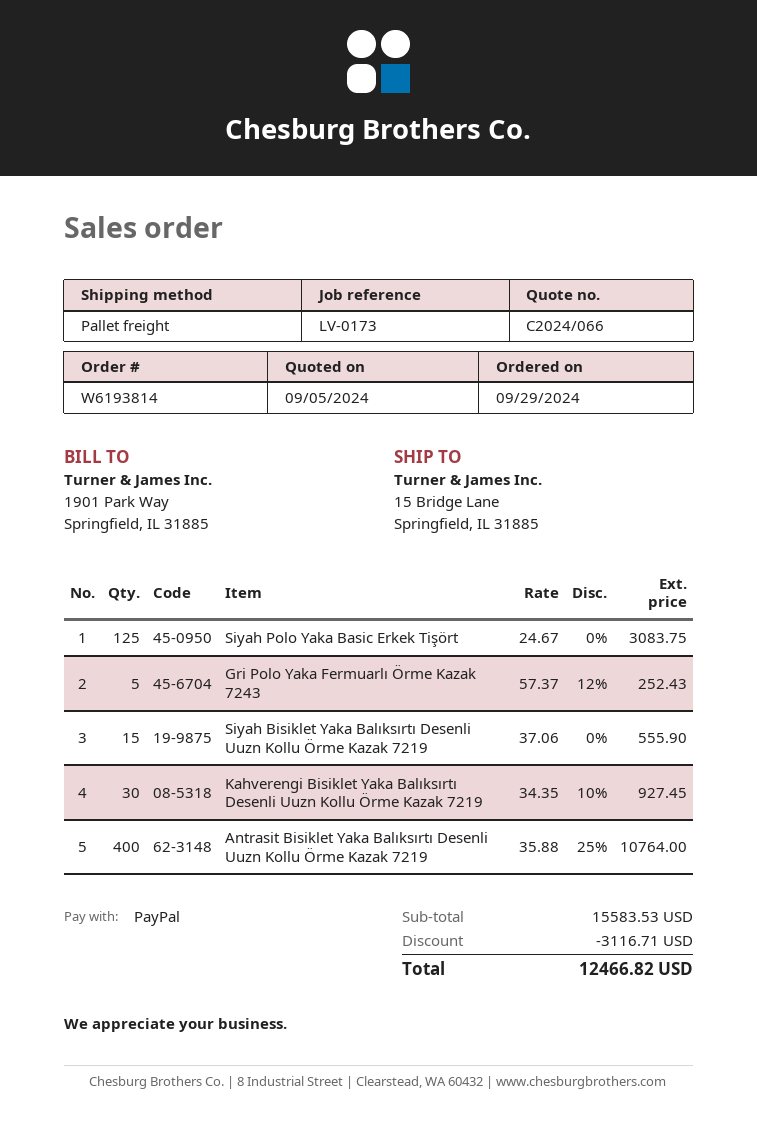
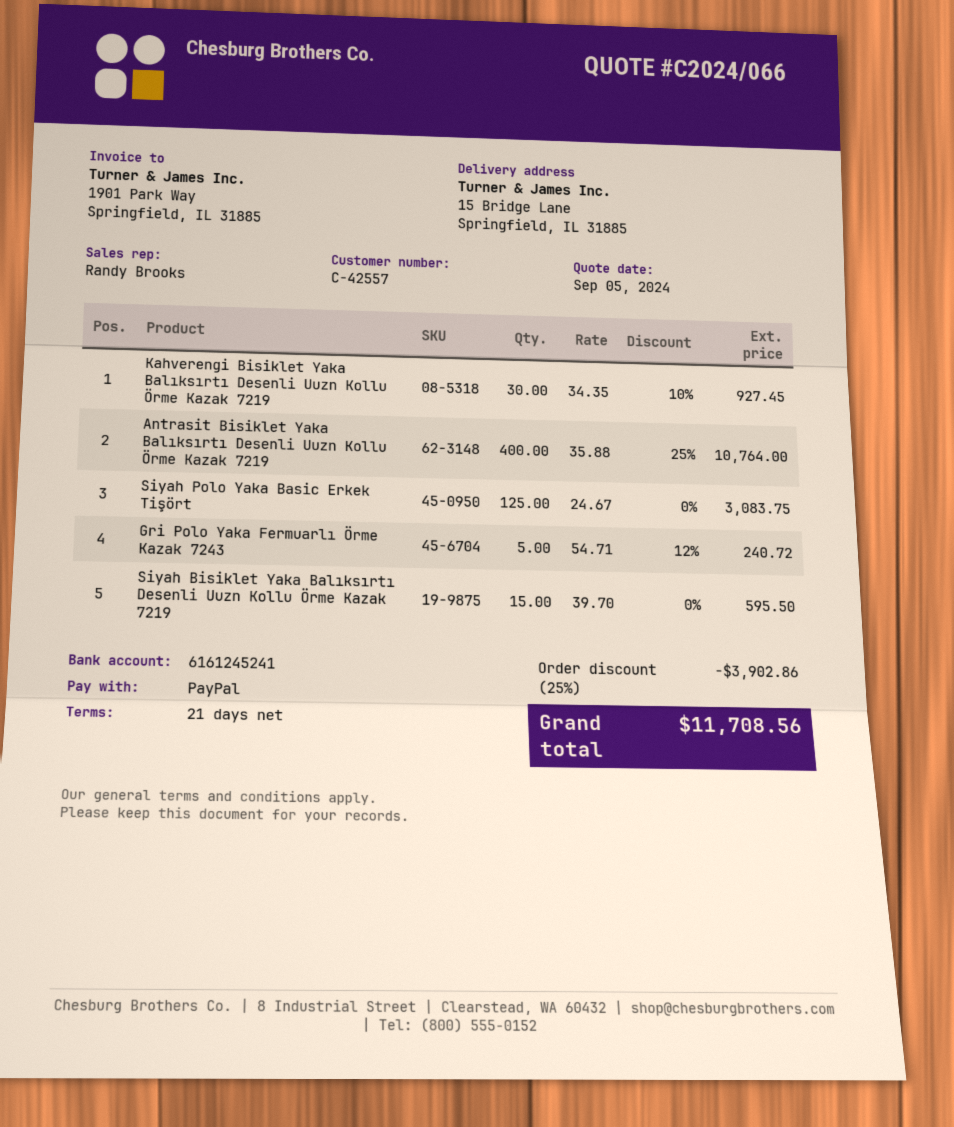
Gri Polo Yaka Fermuarlı Örme Kazak 7243: 5 x 57.37 - 12% = 252.43 -> 5 x 54.71 - 12% = 240.72
Siyah Bisiklet Yaka Balıksırtı Desenli Uuzn Kollu Örme Kazak 7219: 15 x 37.06 = 555.90 -> 15 x 39.70 = 595.50
discount: 3116.71 -> 3902.86
total: 12466.82 -> 11708.56

